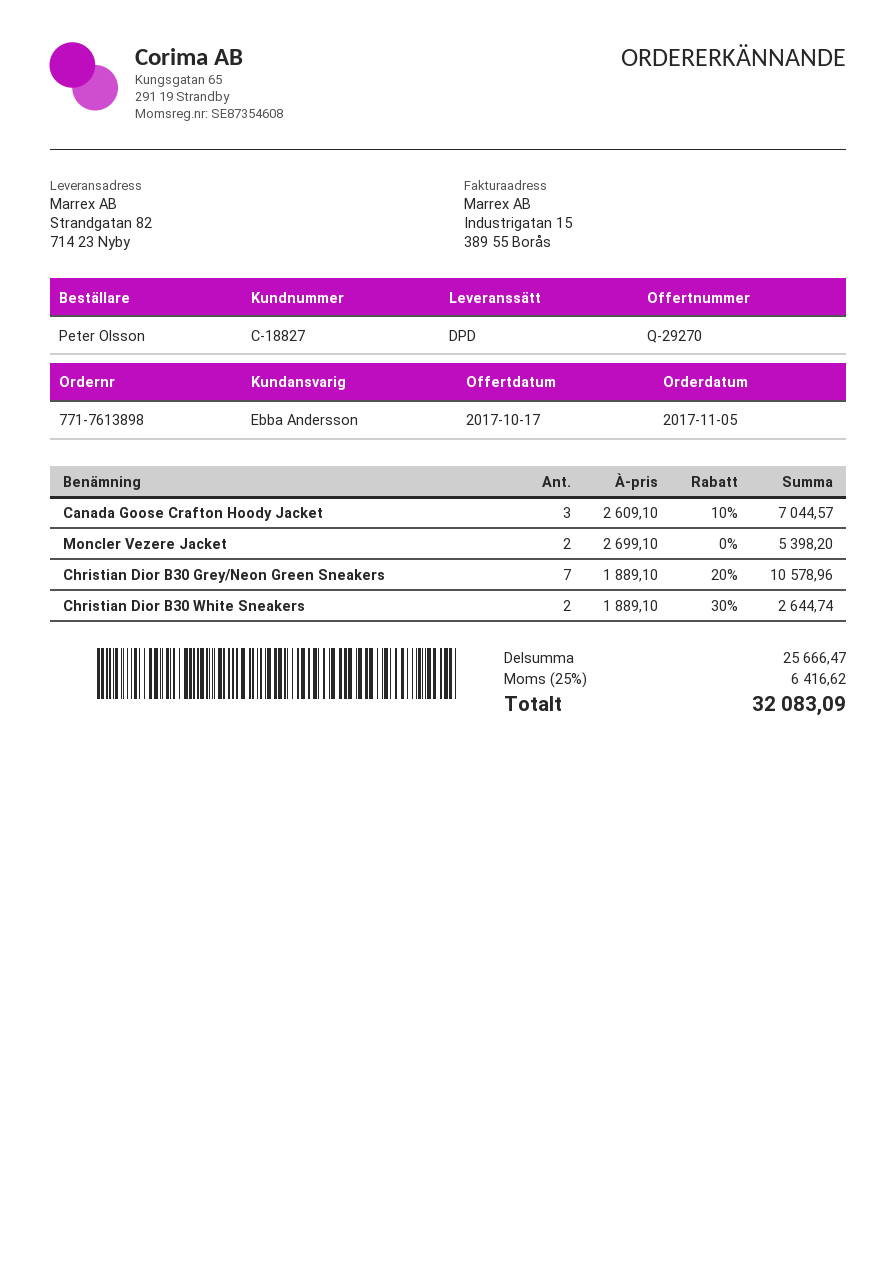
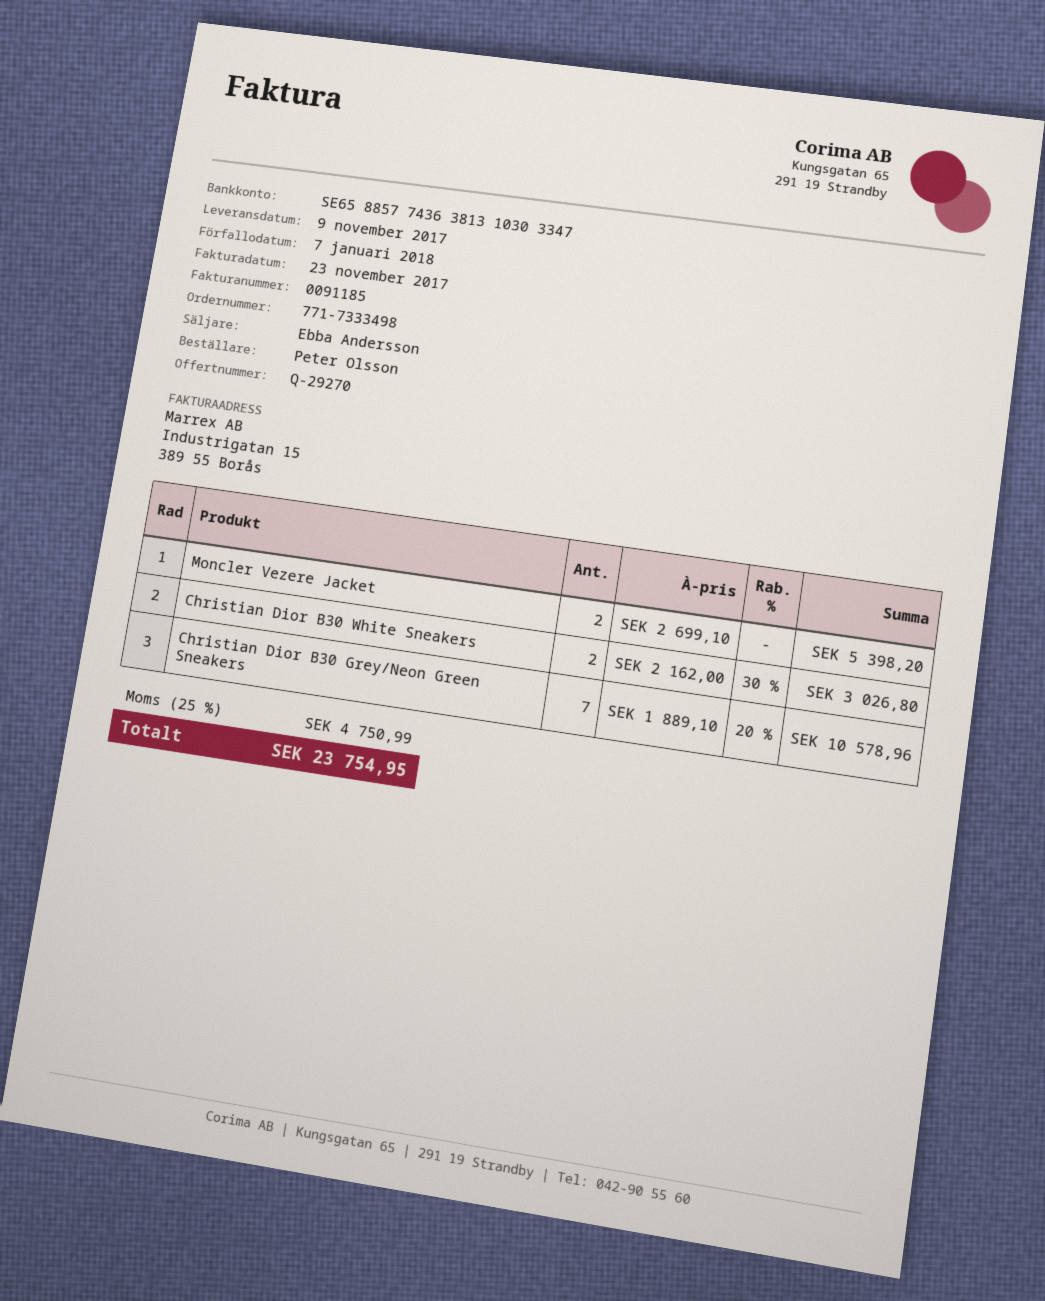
order number: 771-7613898 -> 771-7333498
Canada Goose Crafton Hoody Jacket: 3 x 2609.10 - 10% = 7044.57 -> none
Christian Dior B30 White Sneakers: 2 x 1889.10 - 30% = 2644.74 -> 2 x 2162.00 - 30% = 3026.80
tax: 25% = 6416.62 -> 25% = 4750.99
total: 32083.09 -> 23754.95

